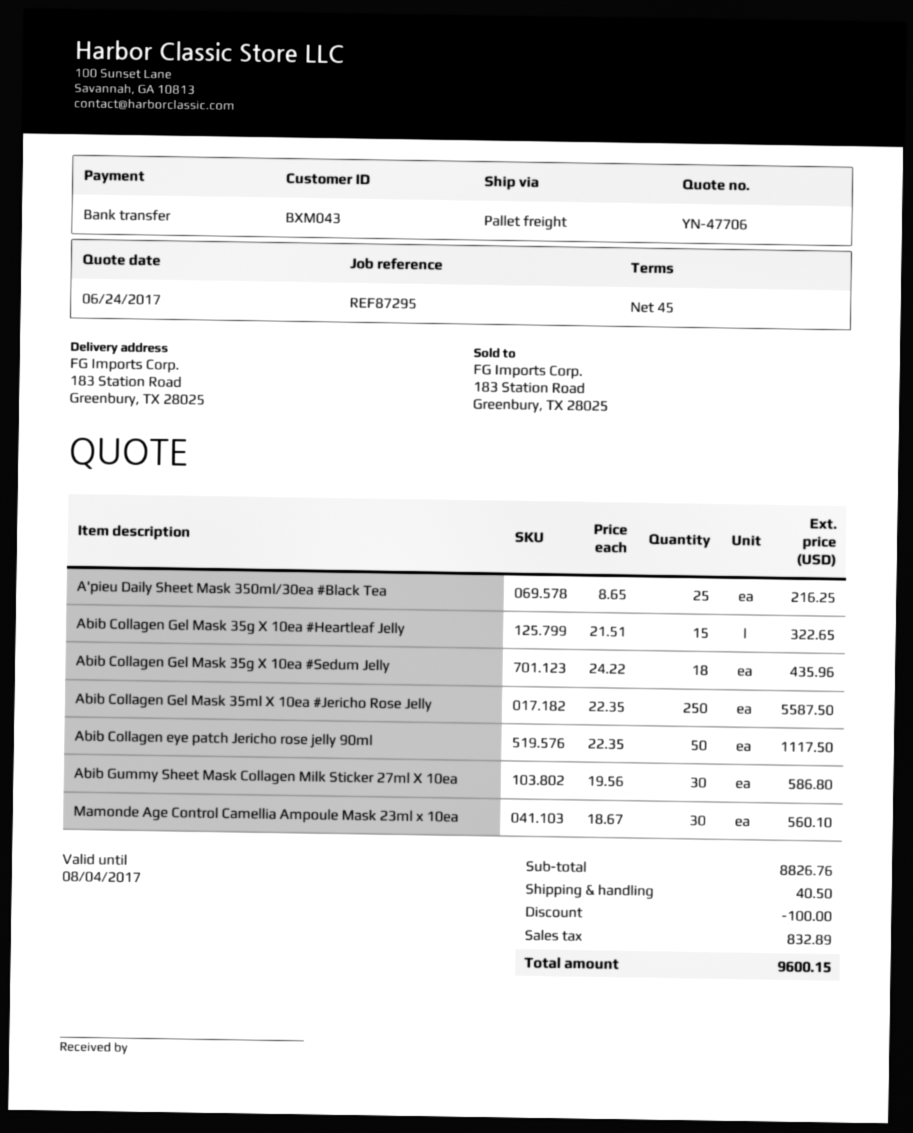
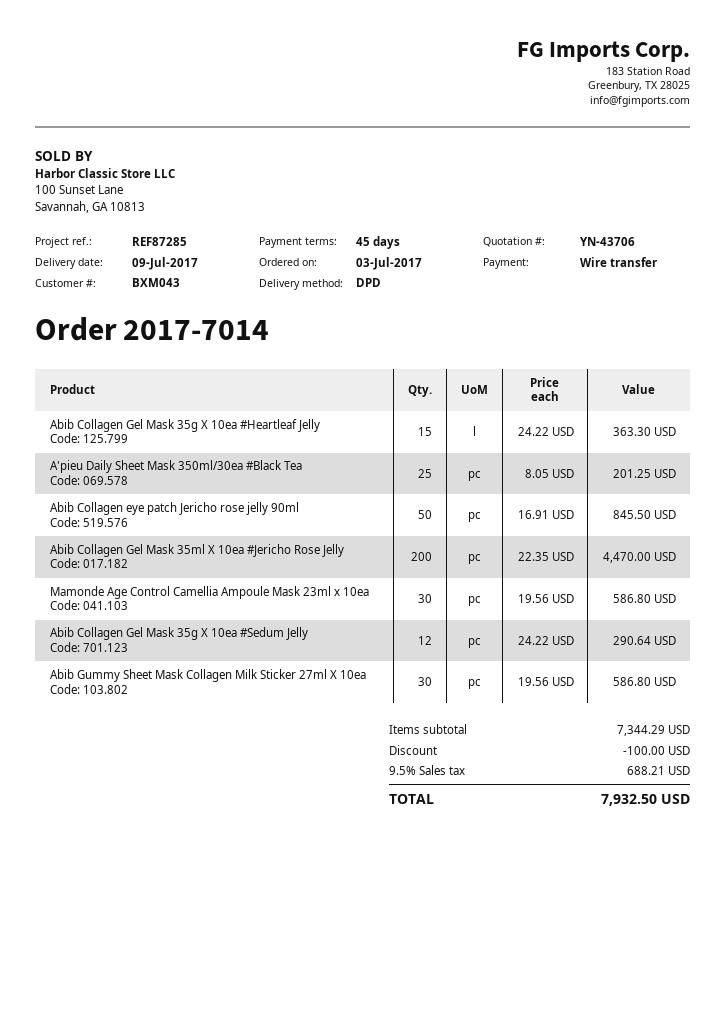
quote number: YN-47706 -> YN-43706
reference: REF87295 -> REF87285
shipping method: pallet freight -> DPD
A'pieu Daily Sheet Mask 350ml/30ea #Black Tea: 25 x 8.65 = 216.25 -> 25 x 8.05 = 201.25
Abib Collagen Gel Mask 35g X 10ea #Heartleaf Jelly: 15 x 21.51 = 322.65 -> 15 x 24.22 = 363.30
Abib Collagen Gel Mask 35g X 10ea #Sedum Jelly: 18 x 24.22 = 435.96 -> 12 x 24.22 = 290.64
Abib Collagen Gel Mask 35ml X 10ea #Jericho Rose Jelly: 250 x 22.35 = 5587.50 -> 200 x 22.35 = 4470.00
Abib Collagen eye patch Jericho rose jelly 90ml: 50 x 22.35 = 1117.50 -> 50 x 16.91 = 845.50
Mamonde Age Control Camellia Ampoule Mask 23ml x 10ea: 30 x 18.67 = 560.10 -> 30 x 19.56 = 586.80
subtotal: 8826.76 -> 7344.29
shipping: 40.50 -> none
tax: 832.89 -> 688.21
total: 9600.15 -> 7932.50

